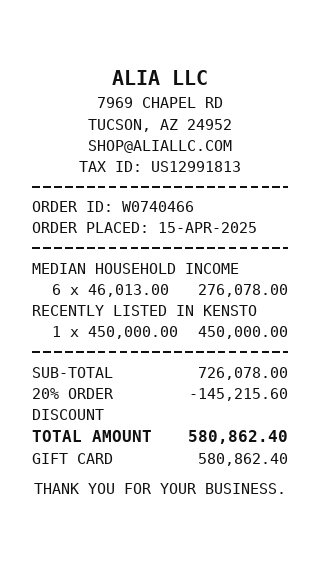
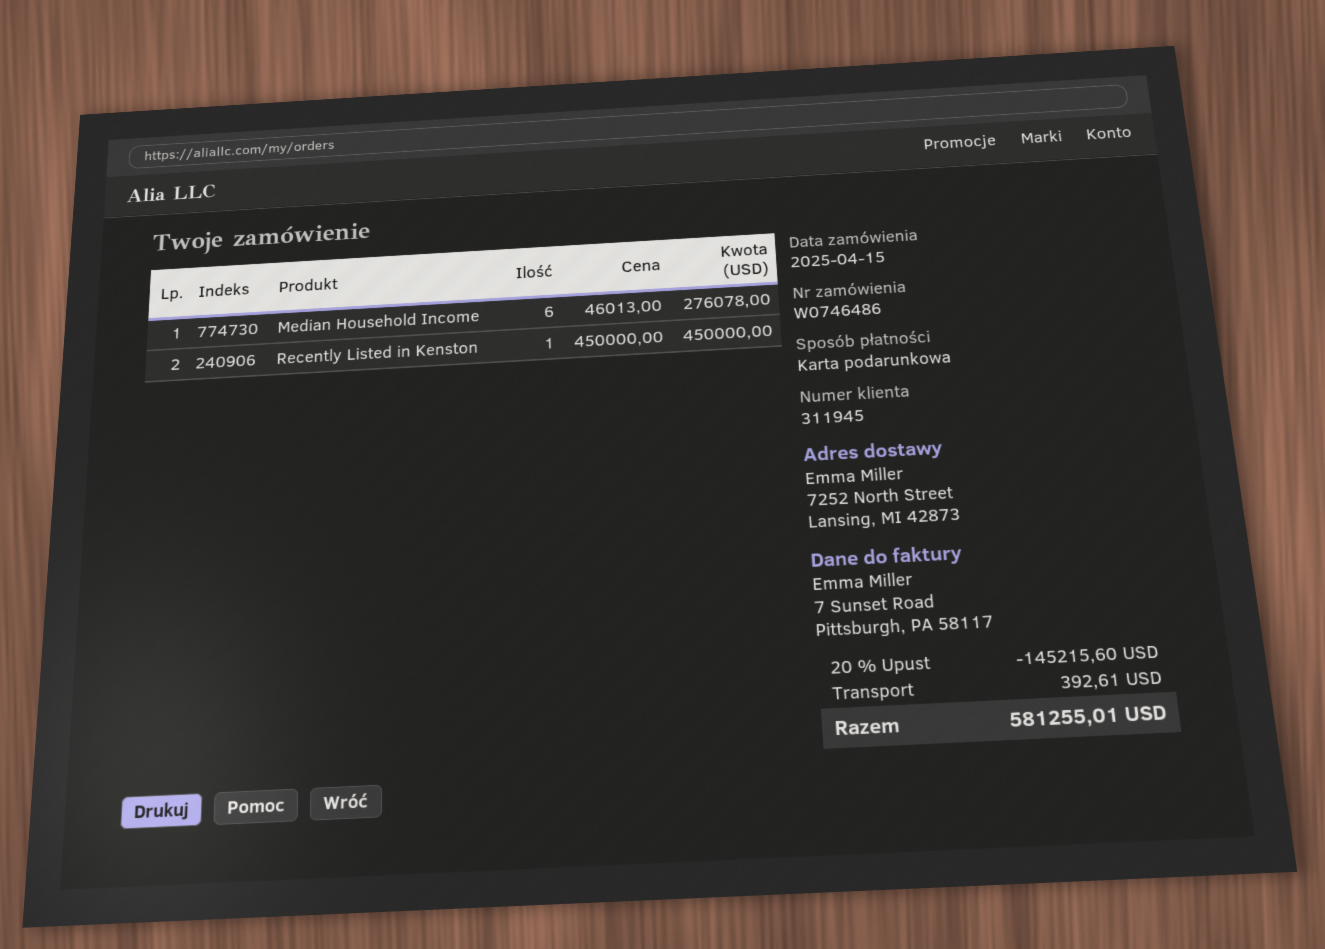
order number: W0740466 -> W0746486
shipping: none -> 392.61
total: 580862.40 -> 581255.01

